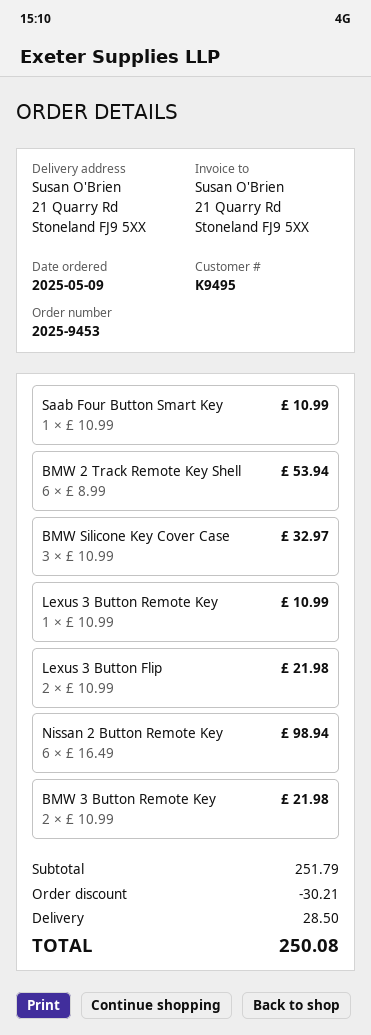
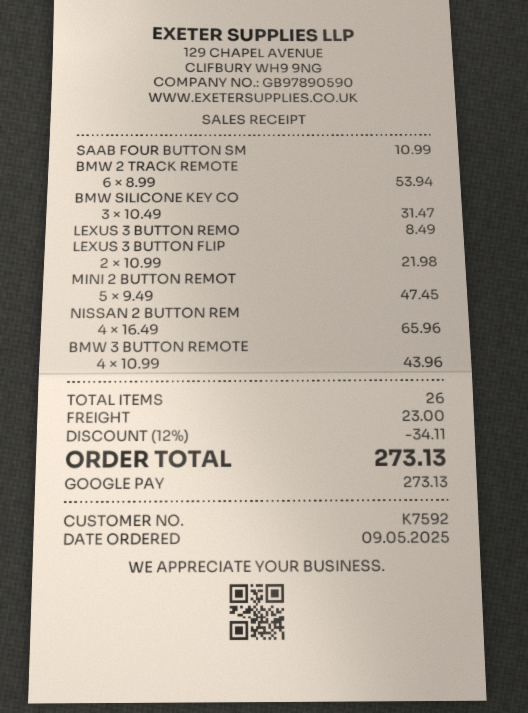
customer number: K9495 -> K7592
BMW Silicone Key Cover Case: 3 x 10.99 = 32.97 -> 3 x 10.49 = 31.47
Lexus 3 Button Remote Key: 1 x 10.99 = 10.99 -> 1 x 8.49 = 8.49
Nissan 2 Button Remote Key: 6 x 16.49 = 98.94 -> 4 x 16.49 = 65.96
BMW 3 Button Remote Key: 2 x 10.99 = 21.98 -> 4 x 10.99 = 43.96
MINI 2 BUTTON REMOT: none -> 5 x 9.49 = 47.45
discount: 30.21 -> 34.11
shipping: 28.50 -> 23.00
total: 250.08 -> 273.13

